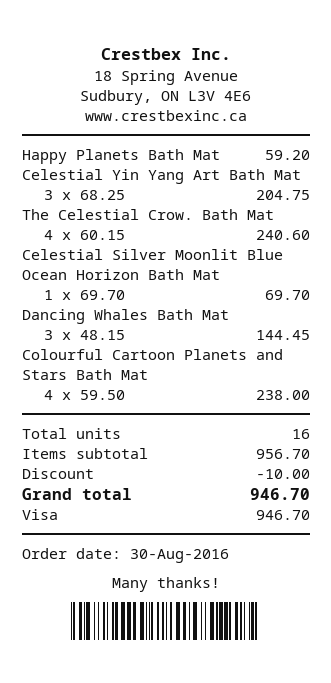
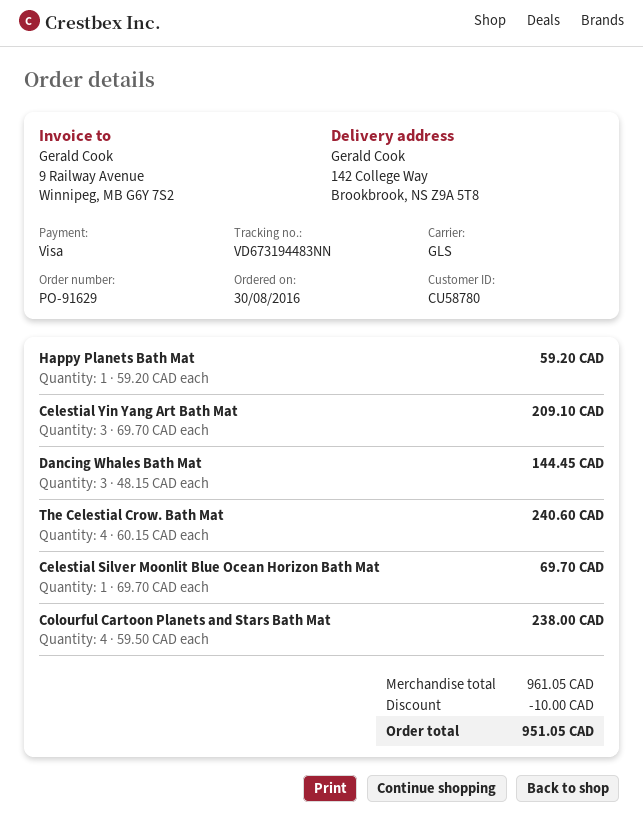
Celestial Yin Yang Art Bath Mat: 3 x 68.25 = 204.75 -> 3 x 69.70 = 209.10
subtotal: 956.70 -> 961.05
total: 946.70 -> 951.05

